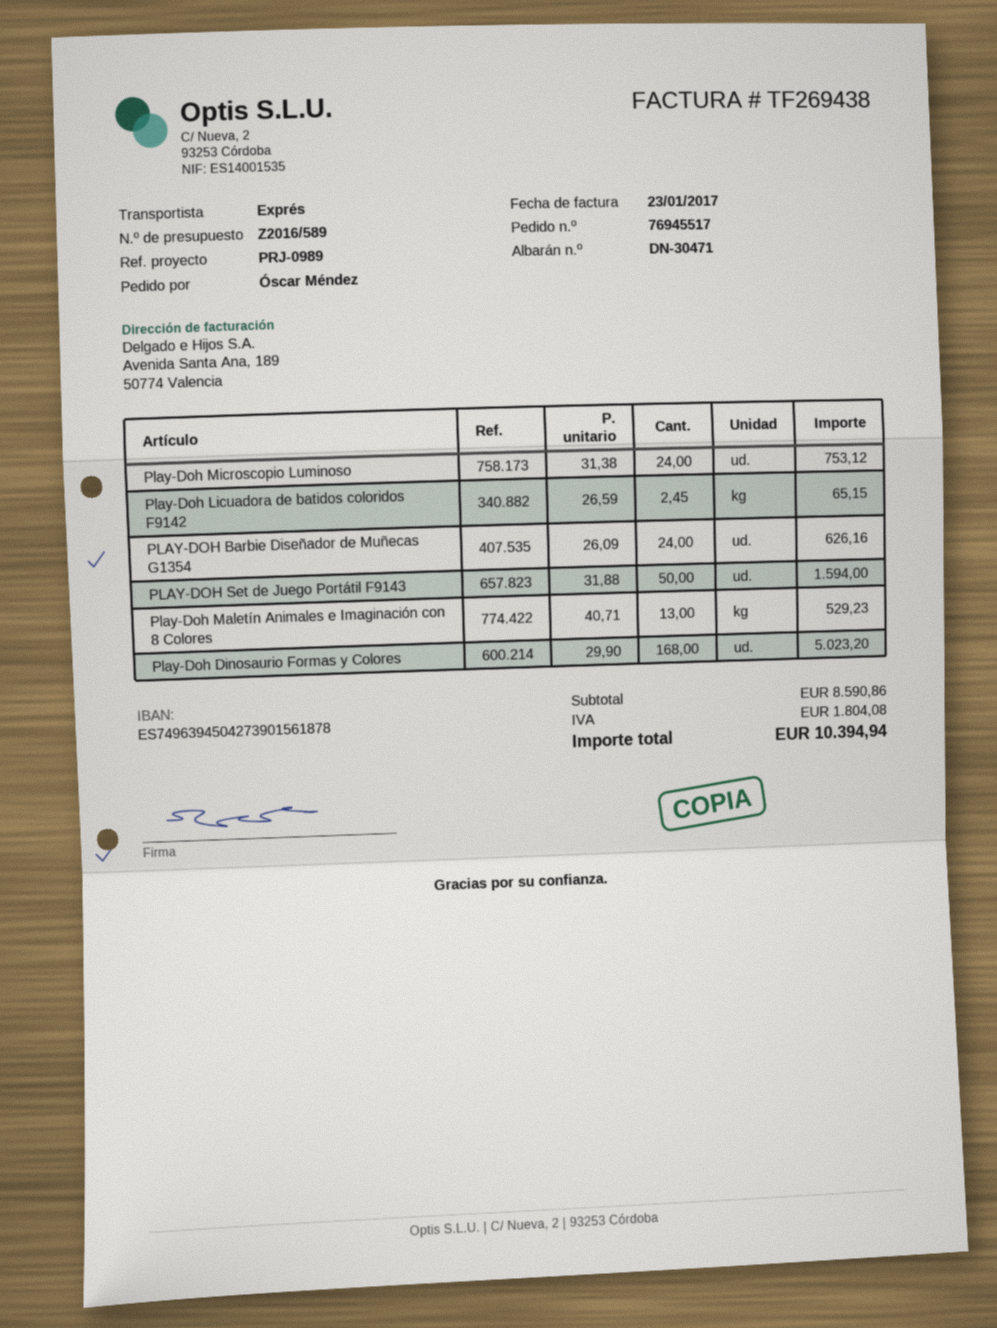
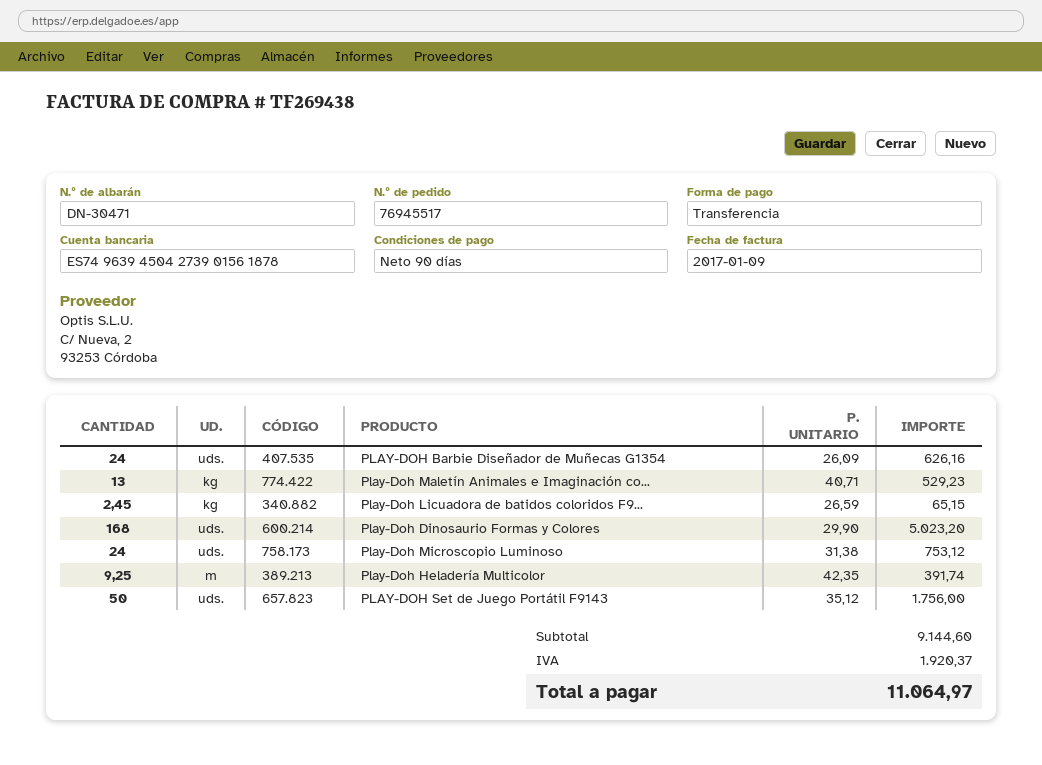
invoice date: 2017-01-23 -> 2017-01-09
PLAY-DOH Set de Juego Portátil F9143: 50 x 31.88 = 1594.00 -> 50 x 35.12 = 1756.00
Play-Doh Heladería Multicolor: none -> 9.25 x 42.35 = 391.74
subtotal: 8590.86 -> 9144.60
tax: 1804.08 -> 1920.37
total: 10394.94 -> 11064.97

